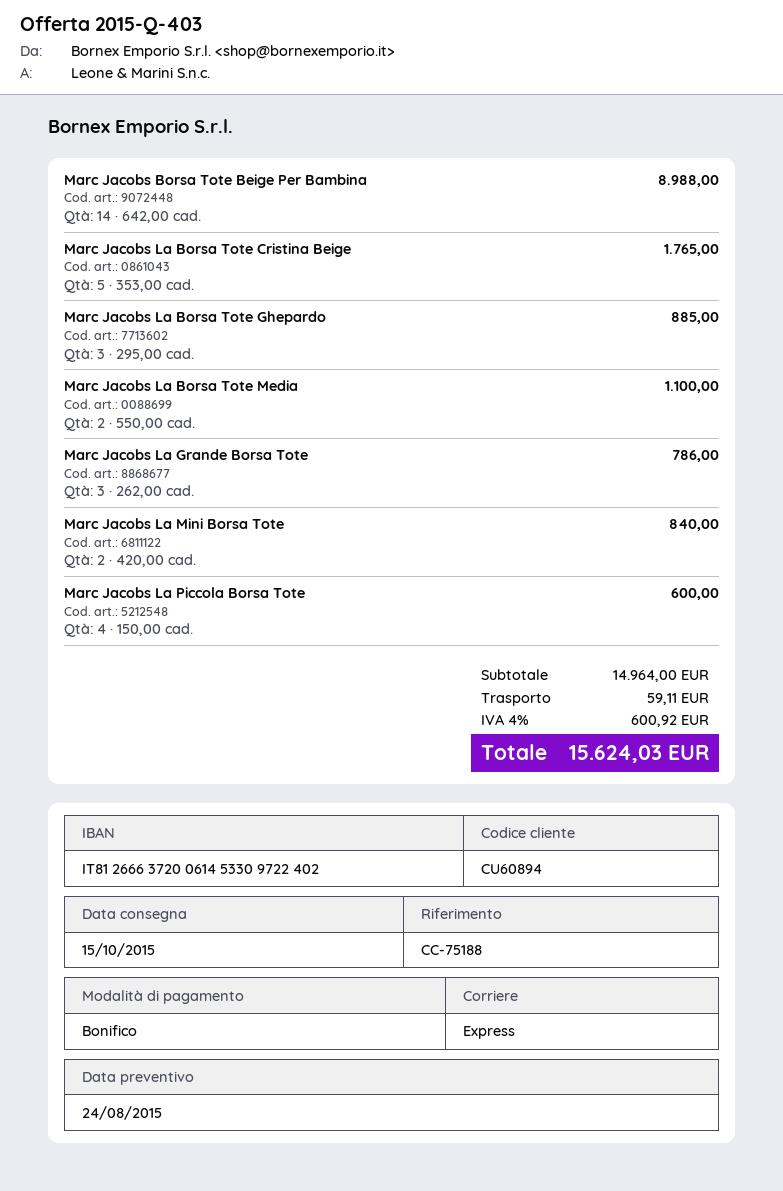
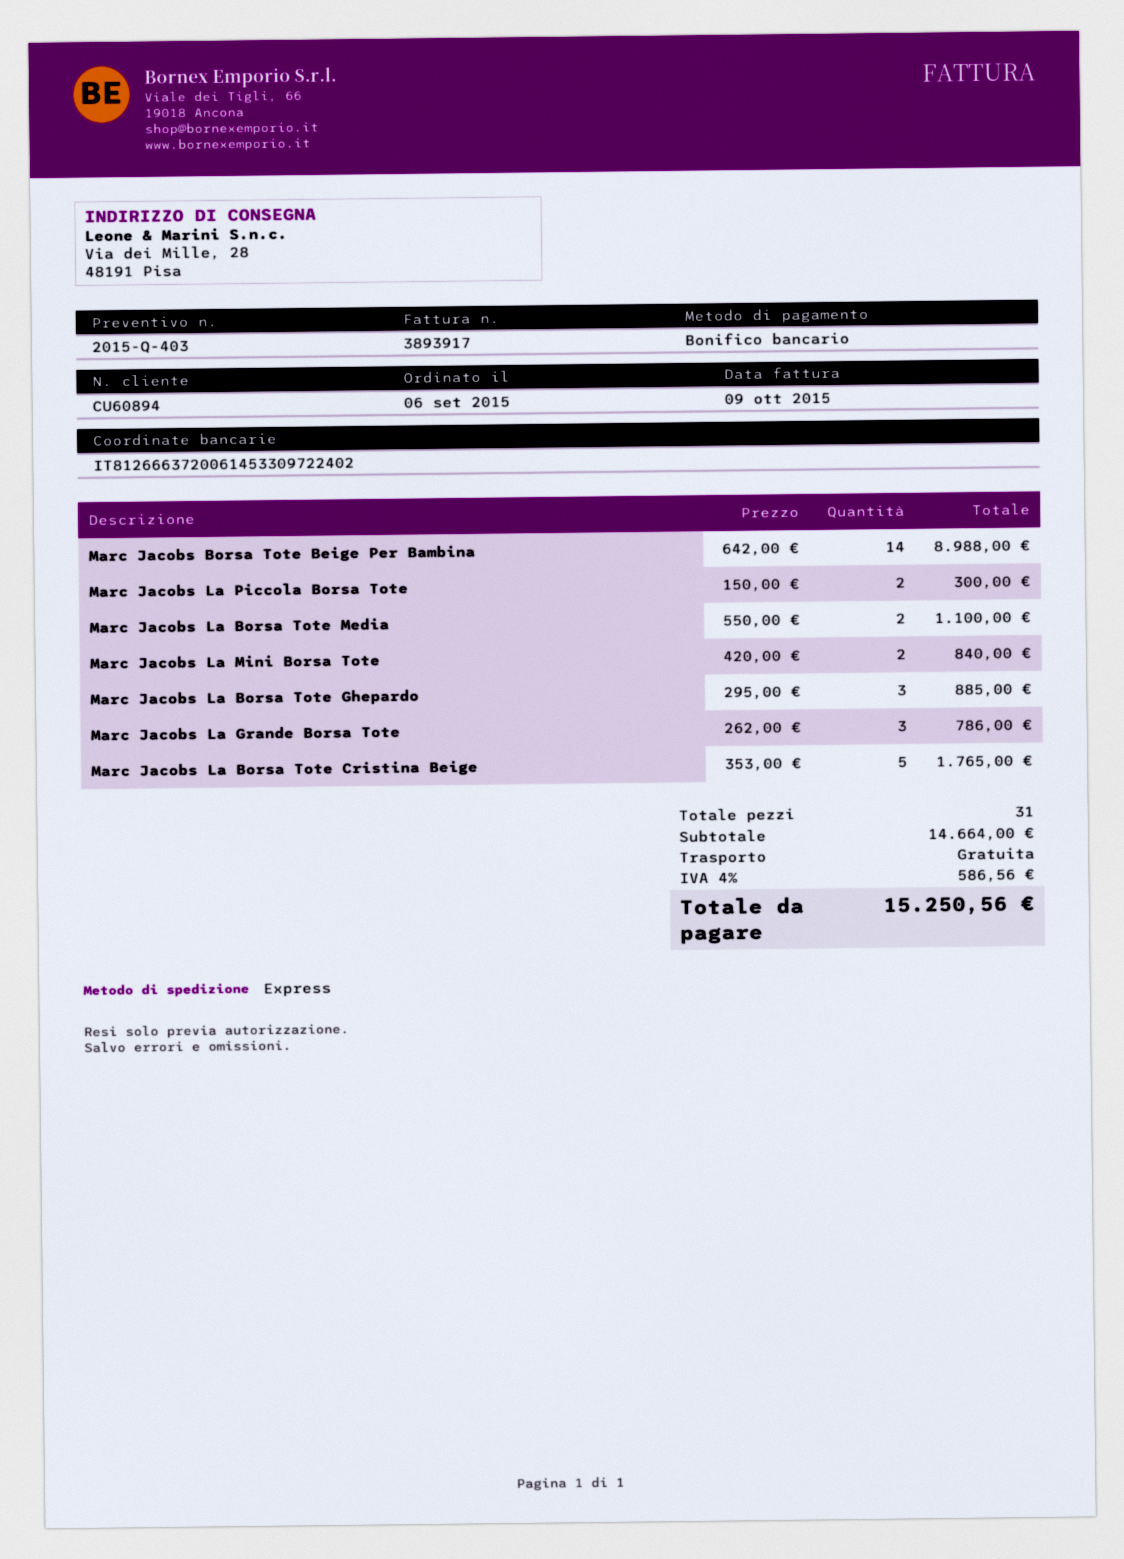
Marc Jacobs La Piccola Borsa Tote: 4 x 150.00 = 600.00 -> 2 x 150.00 = 300.00
subtotal: 14964.00 -> 14664.00
shipping: 59.11 -> 0.00
tax: 4% = 600.92 -> 4% = 586.56
total: 15624.03 -> 15250.56

